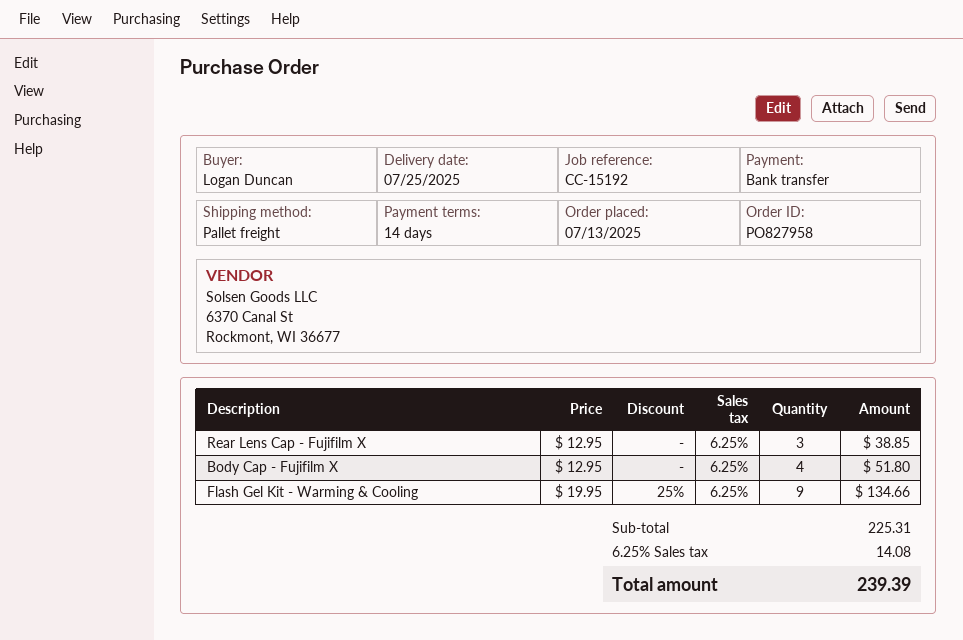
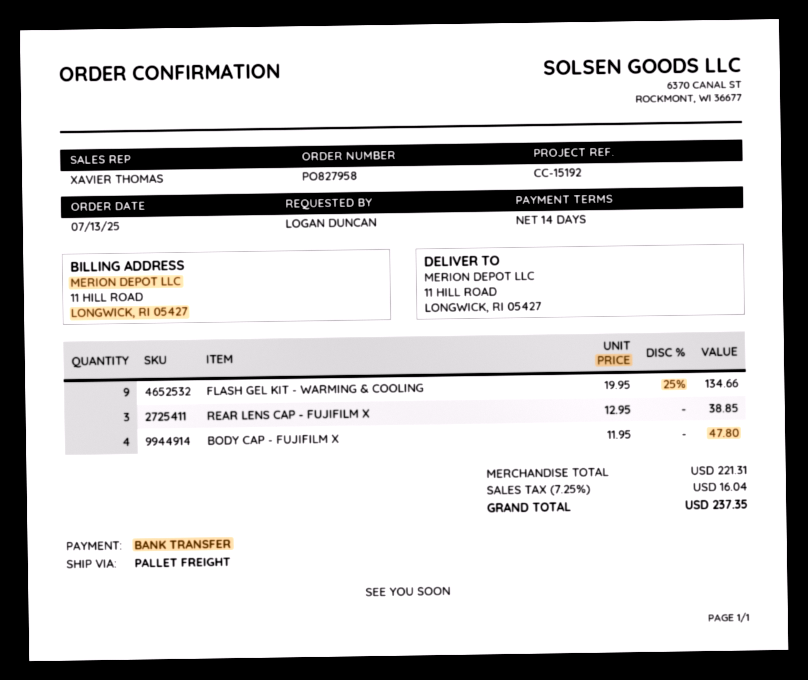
Body Cap - Fujifilm X: 4 x 12.95 = 51.80 -> 4 x 11.95 = 47.80
subtotal: 225.31 -> 221.31
tax: 6.25% = 14.08 -> 7.25% = 16.04
total: 239.39 -> 237.35

